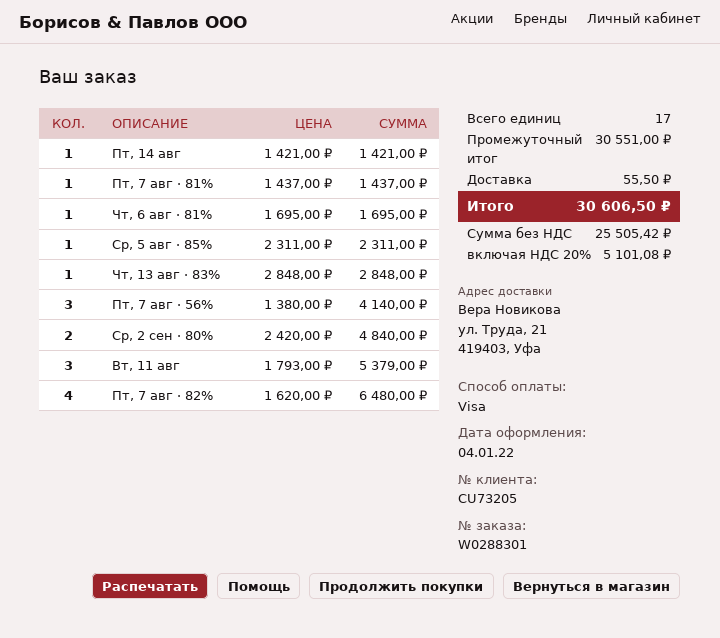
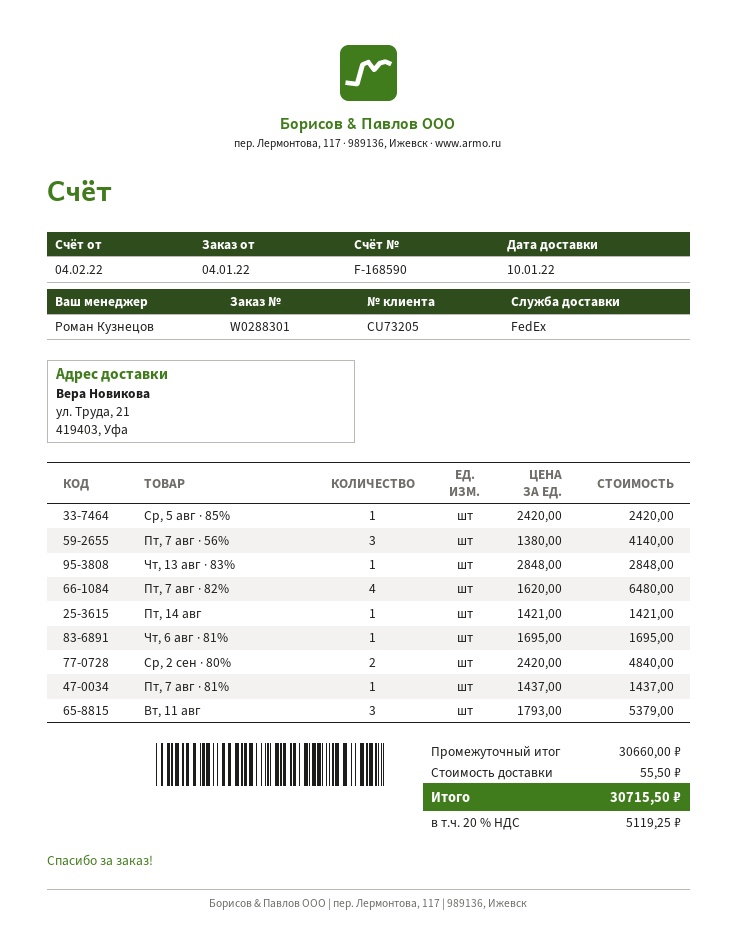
Ср, 5 авг · 85%: 1 x 2311.00 = 2311.00 -> 1 x 2420.00 = 2420.00
subtotal: 30551.00 -> 30660.00
tax: 20% = 5101.08 -> 20% = 5119.25
total: 30606.50 -> 30715.50

